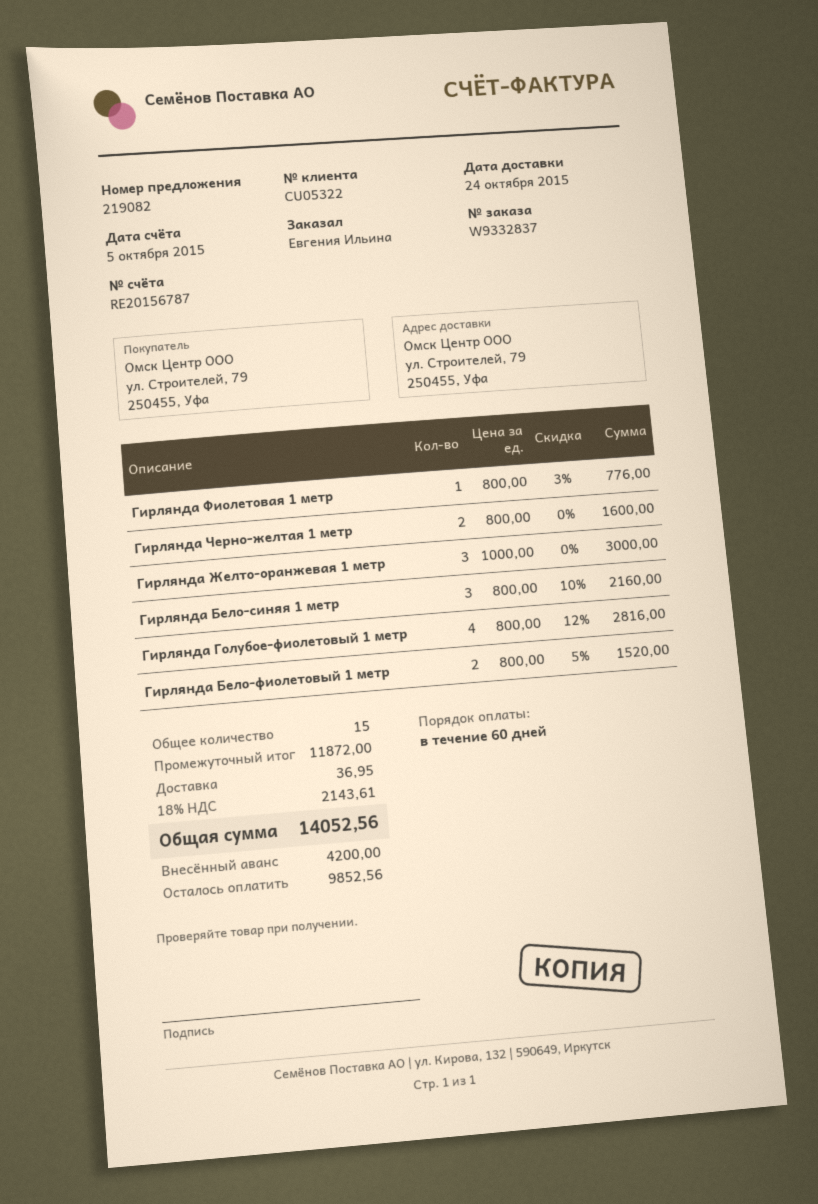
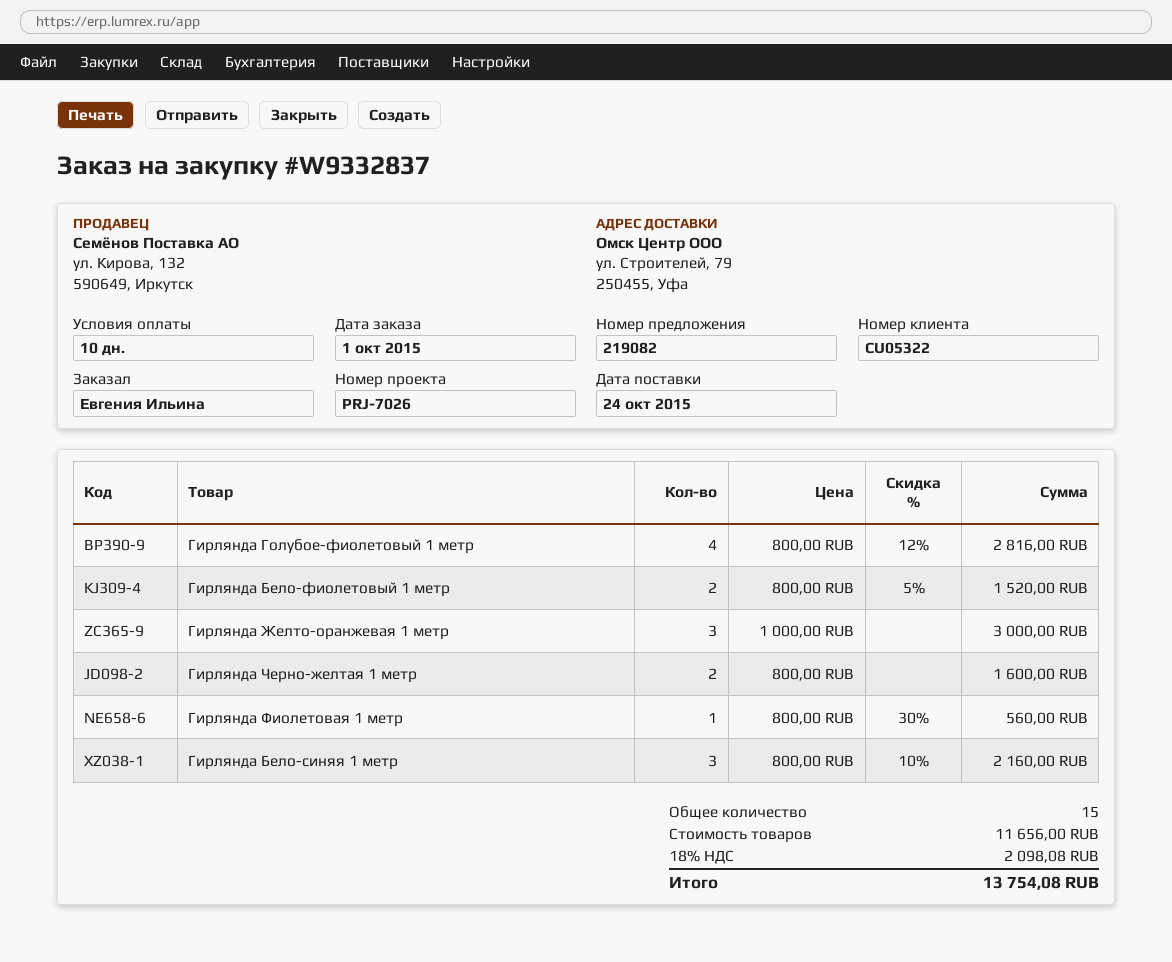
payment terms: 60 days -> 10 days
Гирлянда Фиолетовая 1 метр: 1 x 800.00 - 3% = 776.00 -> 1 x 800.00 - 30% = 560.00
subtotal: 11872.00 -> 11656.00
shipping: 36.95 -> none
tax: 18% = 2143.61 -> 18% = 2098.08
total: 14052.56 -> 13754.08

